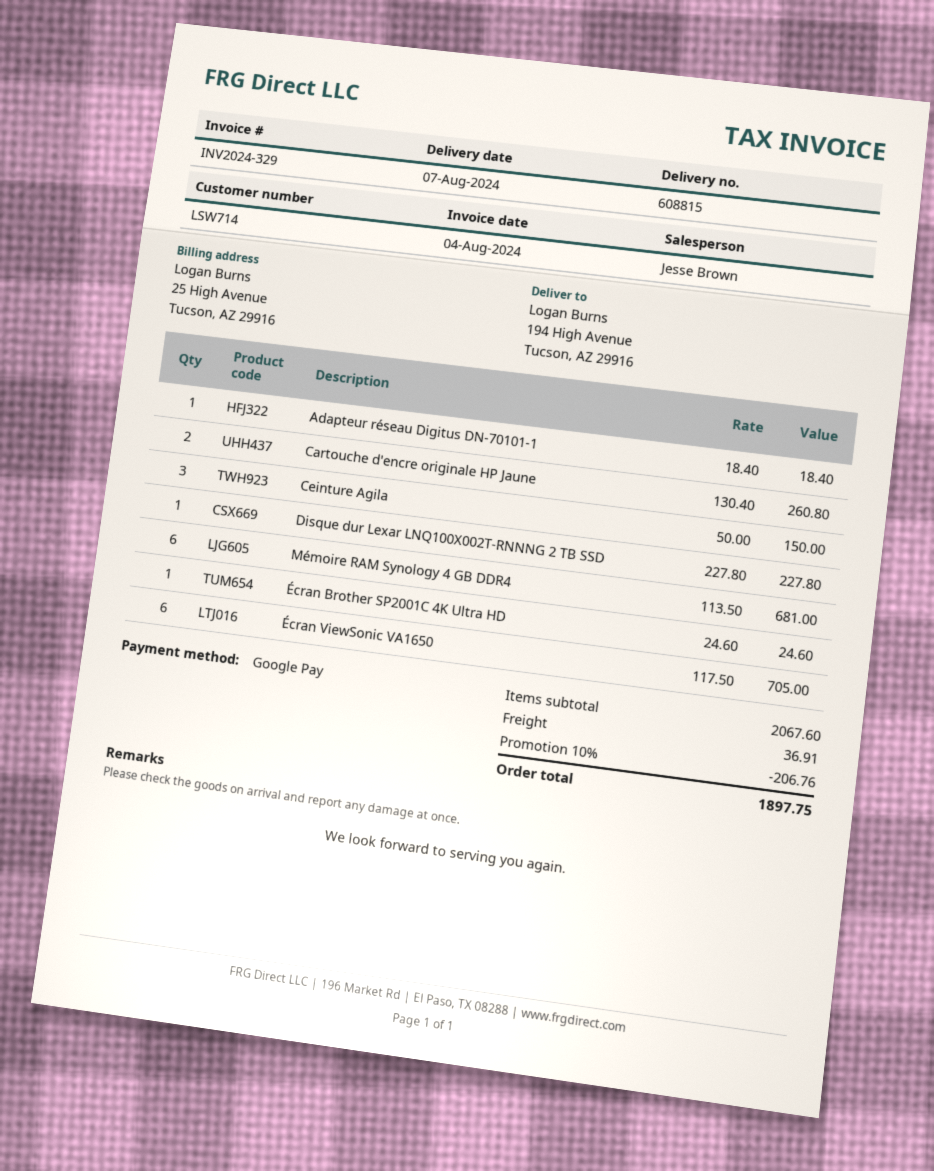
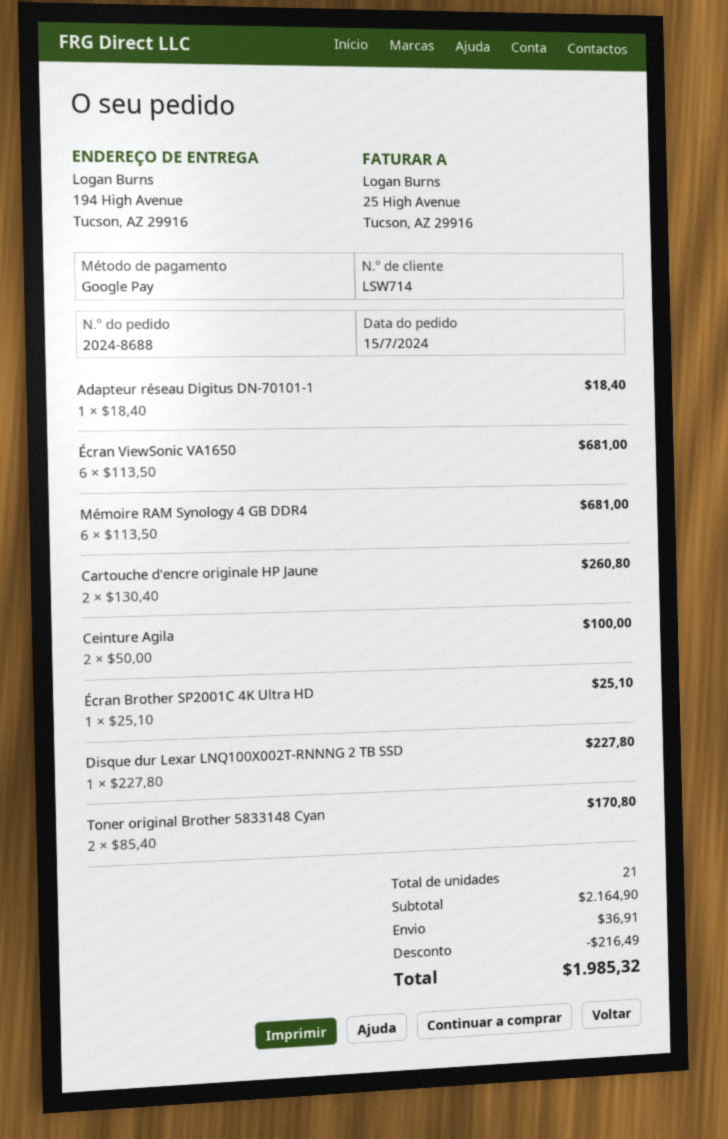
Ceinture Agila: 3 x 50.00 = 150.00 -> 2 x 50.00 = 100.00
Écran Brother SP2001C 4K Ultra HD: 1 x 24.60 = 24.60 -> 1 x 25.10 = 25.10
Écran ViewSonic VA1650: 6 x 117.50 = 705.00 -> 6 x 113.50 = 681.00
Toner original Brother 5833148 Cyan: none -> 2 x 85.40 = 170.80
subtotal: 2067.60 -> 2164.90
discount: 206.76 -> 216.49
total: 1897.75 -> 1985.32

